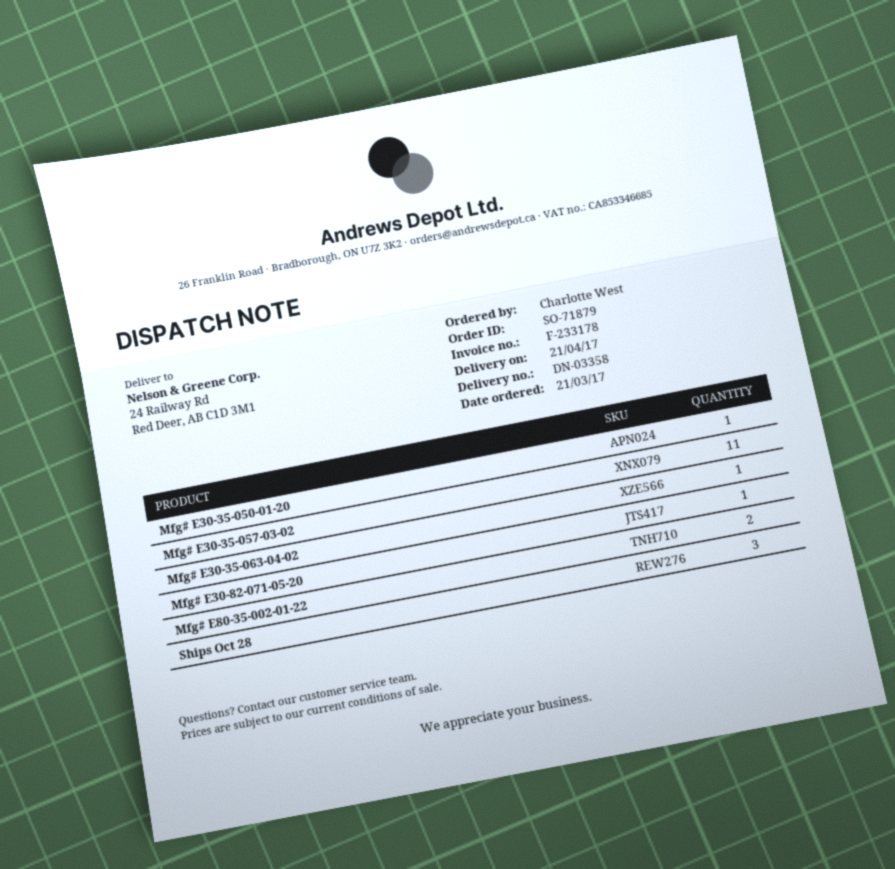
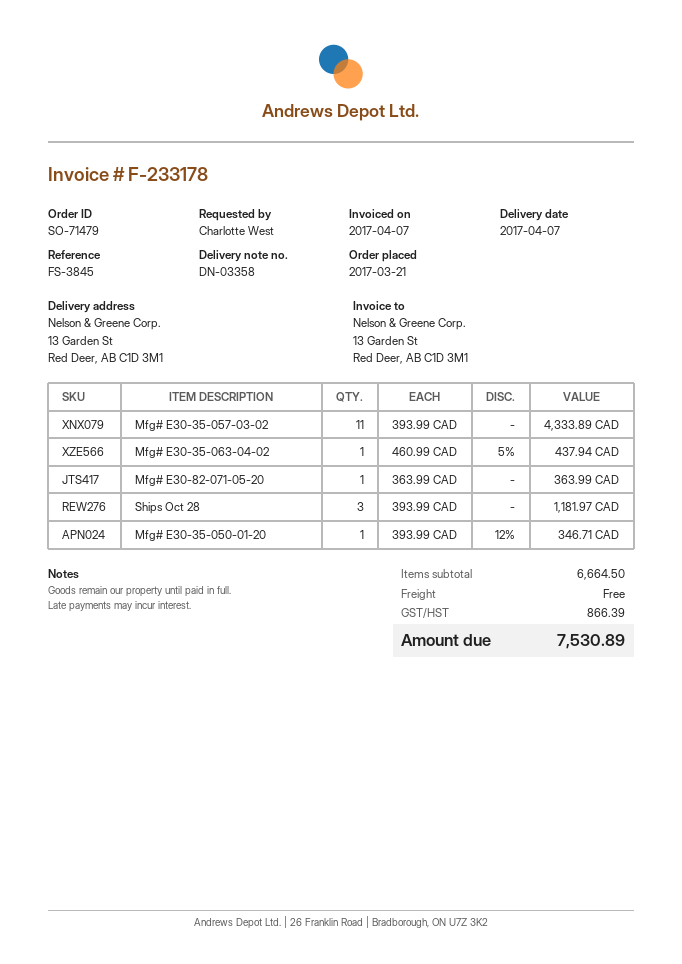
order number: SO-71879 -> SO-71479
delivery date: 2017-04-21 -> 2017-04-07
ship to: 24 Railway Rd, Red Deer, AB C1D 3M1 -> 13 Garden St, Red Deer, AB C1D 3M1
Mfg# E80-35-002-01-22: 2 -> none

